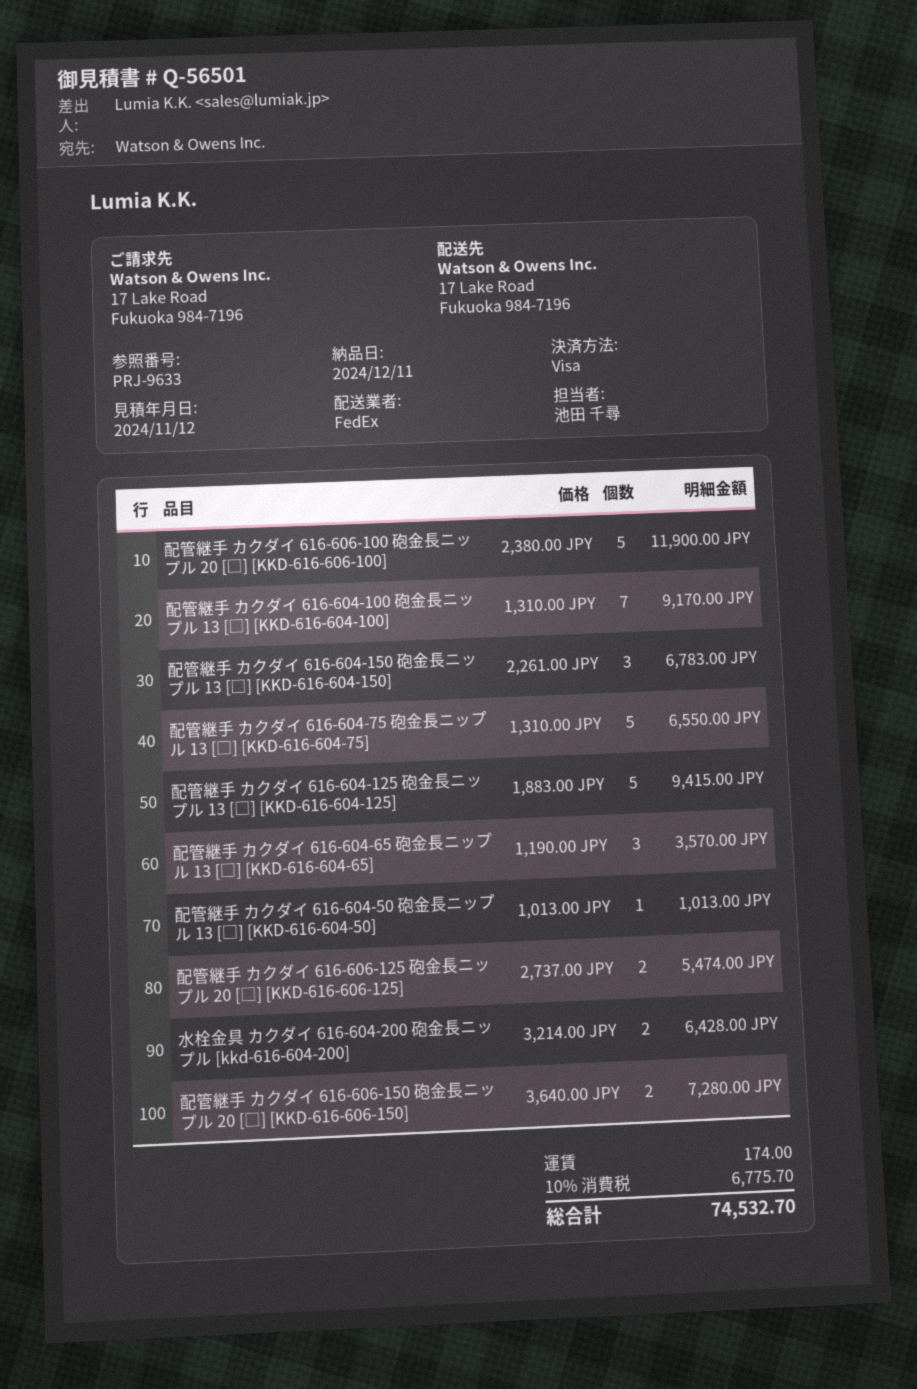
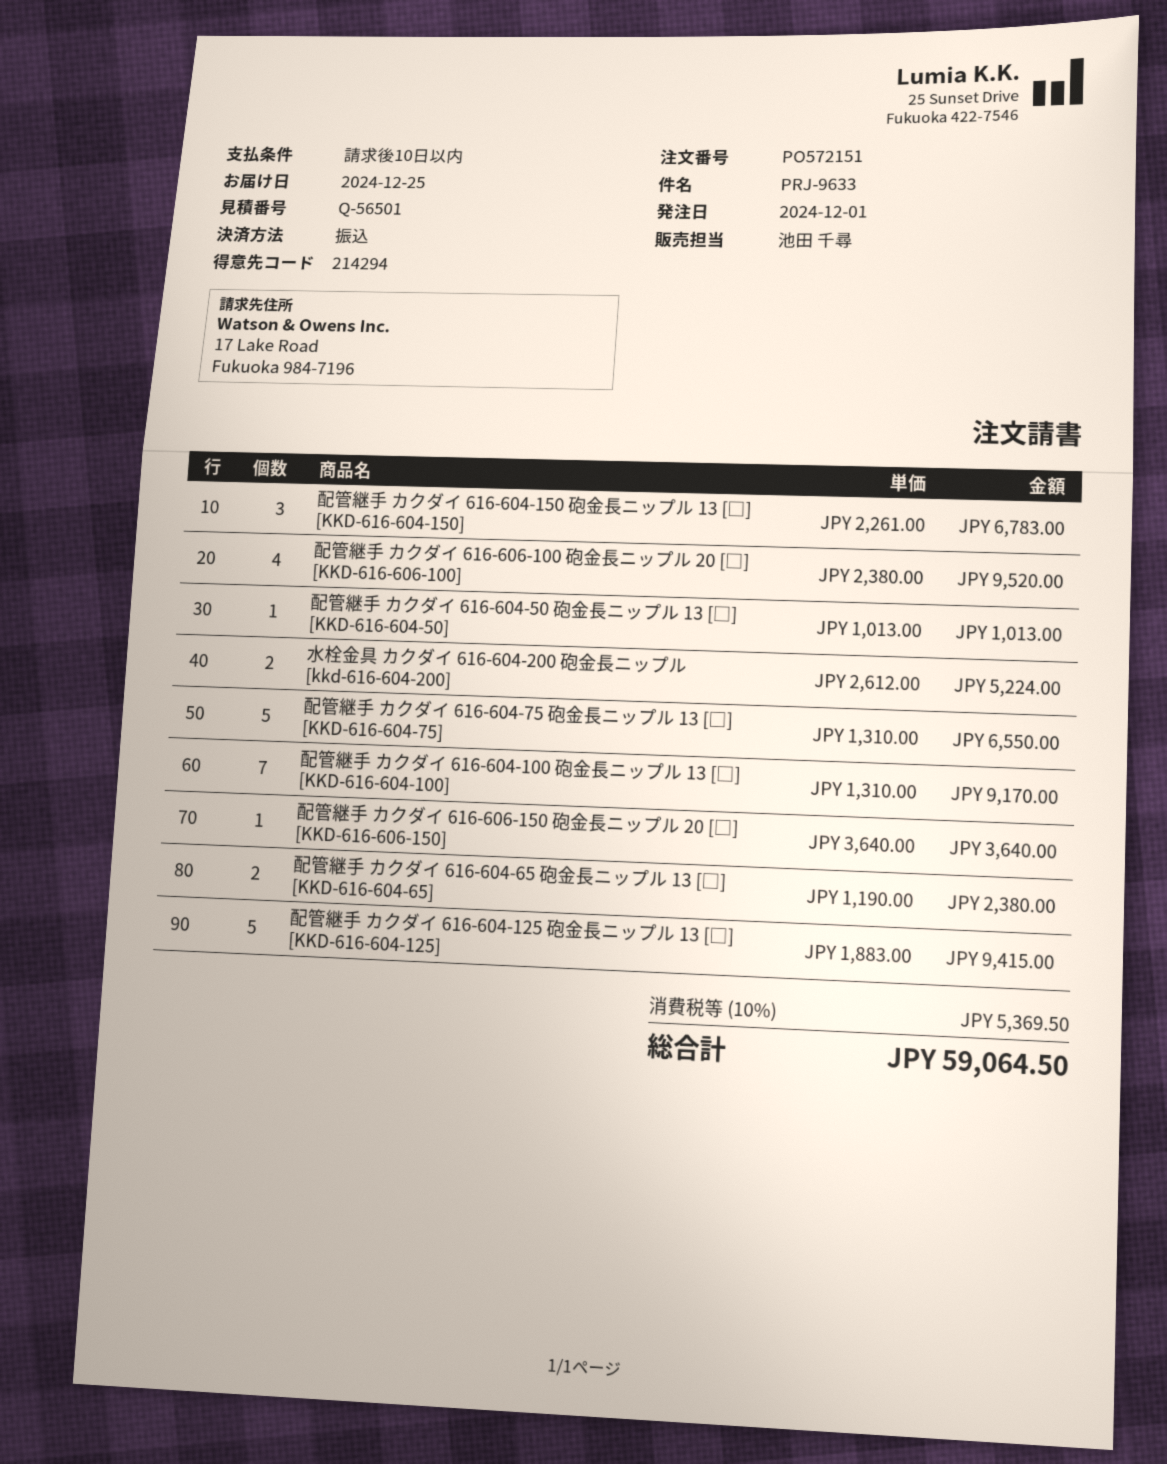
delivery date: 2024-12-11 -> 2024-12-25
payment method: Visa -> bank transfer
配管継手 カクダイ 616-606-100 砲金長ニップル 20 [□] [KKD-616-606-100]: 5 x 2380.00 = 11900.00 -> 4 x 2380.00 = 9520.00
配管継手 カクダイ 616-604-65 砲金長ニップル 13 [□] [KKD-616-604-65]: 3 x 1190.00 = 3570.00 -> 2 x 1190.00 = 2380.00
配管継手 カクダイ 616-606-125 砲金長ニップル 20 [□] [KKD-616-606-125]: 2 x 2737.00 = 5474.00 -> none
水栓金具 カクダイ 616-604-200 砲金長ニップル [kkd-616-604-200]: 2 x 3214.00 = 6428.00 -> 2 x 2612.00 = 5224.00
配管継手 カクダイ 616-606-150 砲金長ニップル 20 [□] [KKD-616-606-150]: 2 x 3640.00 = 7280.00 -> 1 x 3640.00 = 3640.00
shipping: 174.00 -> none
tax: 10% = 6775.70 -> 10% = 5369.50
total: 74532.70 -> 59064.50

